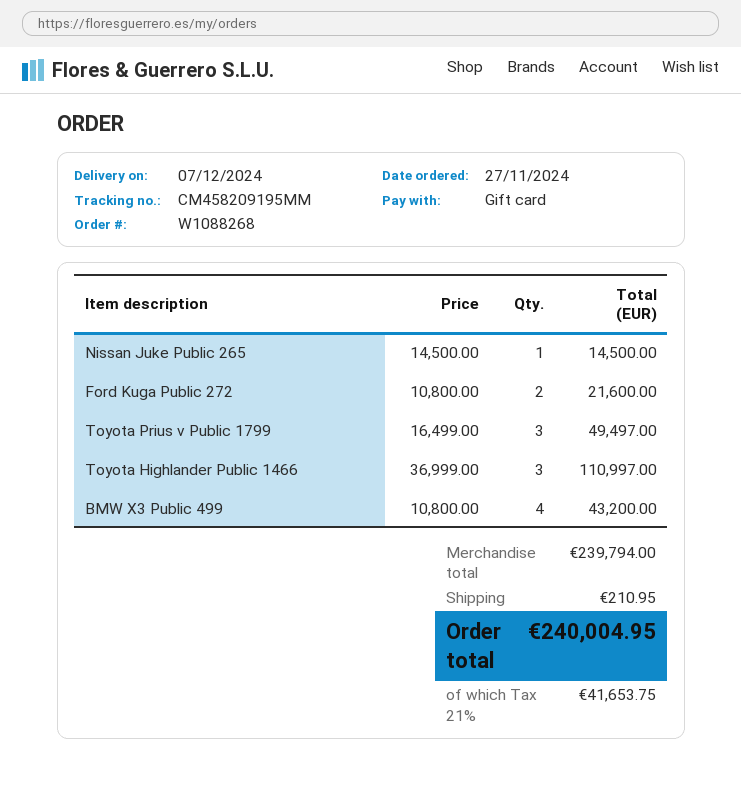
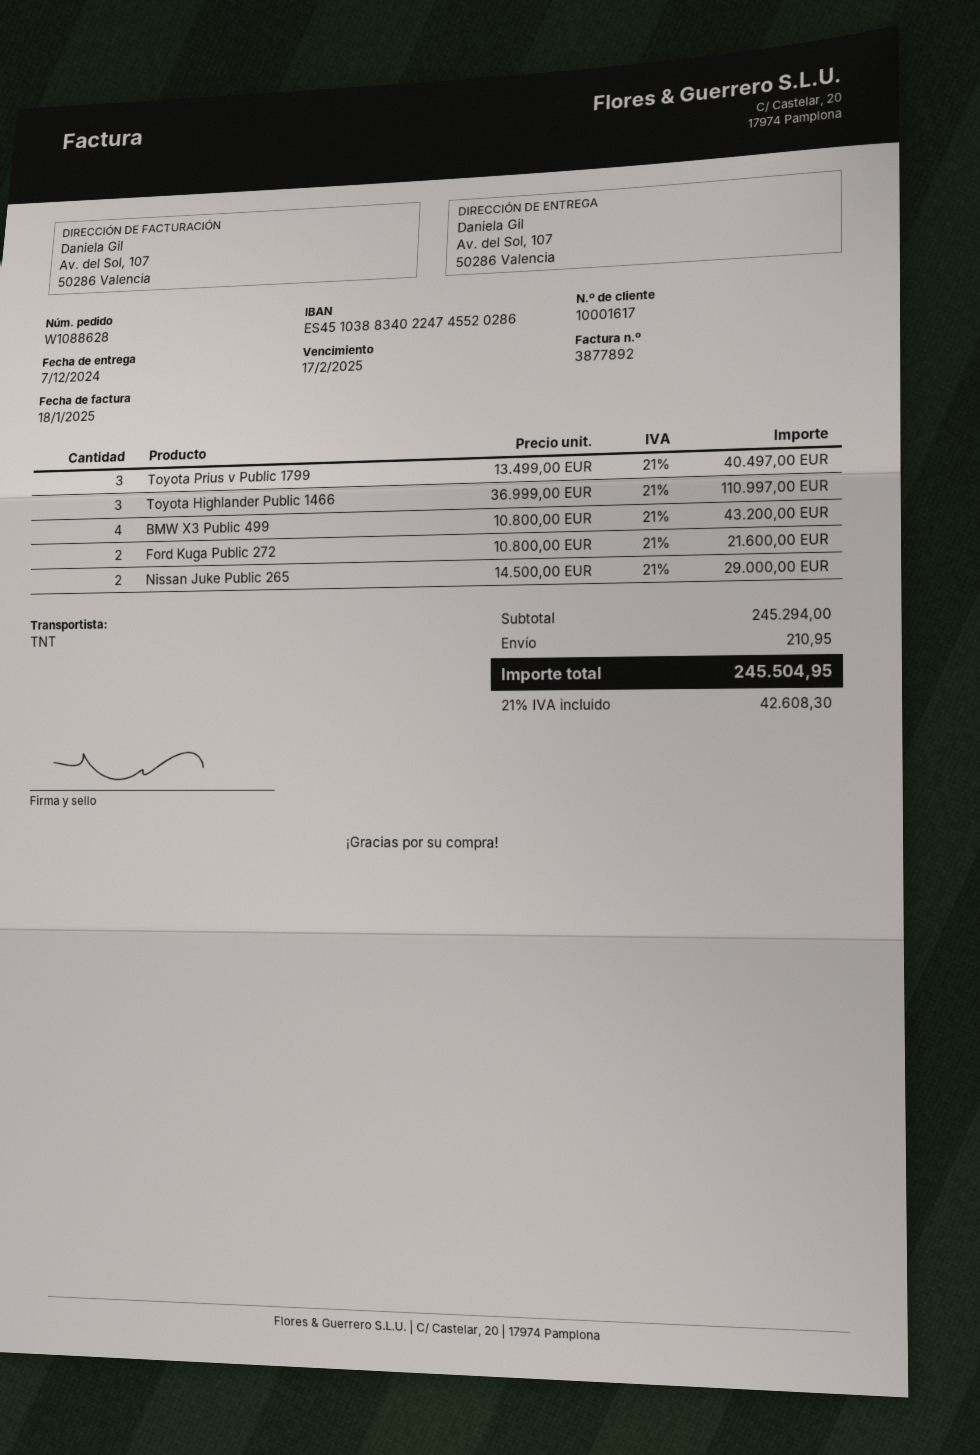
order number: W1088268 -> W1088628
Nissan Juke Public 265: 1 x 14500.00 = 14500.00 -> 2 x 14500.00 = 29000.00
Toyota Prius v Public 1799: 3 x 16499.00 = 49497.00 -> 3 x 13499.00 = 40497.00
subtotal: 239794.00 -> 245294.00
tax: 21% = 41653.75 -> 21% = 42608.30
total: 240004.95 -> 245504.95

